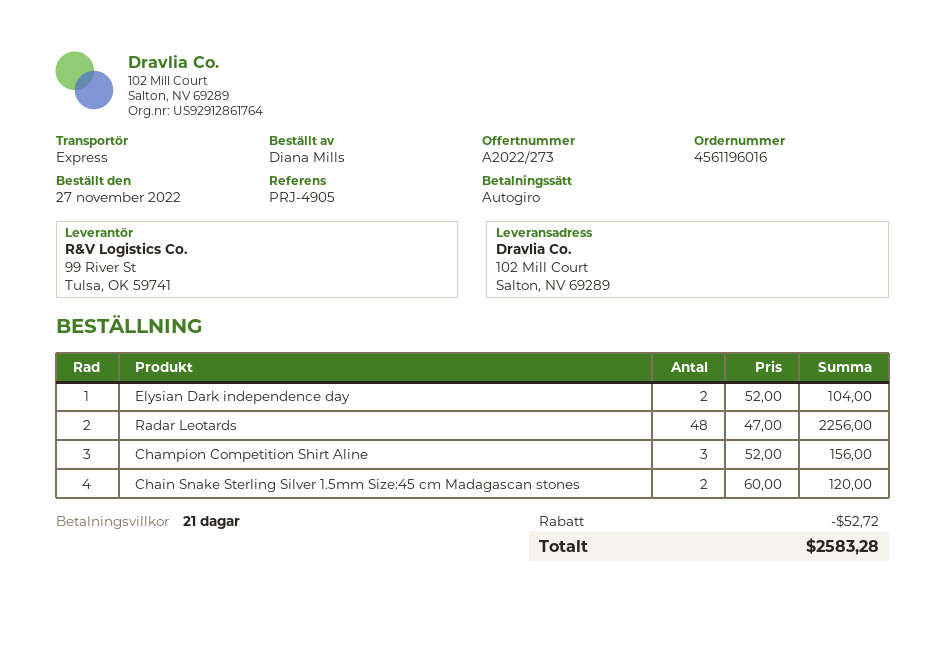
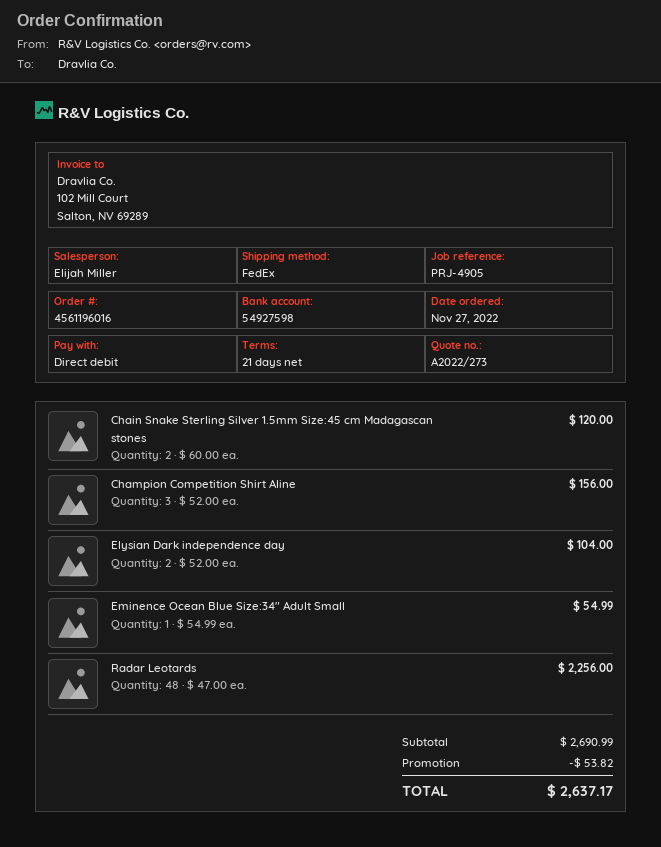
shipping method: express -> FedEx
Eminence Ocean Blue Size:34" Adult Small: none -> 1 x 54.99 = 54.99
discount: 52.72 -> 53.82
total: 2583.28 -> 2637.17

